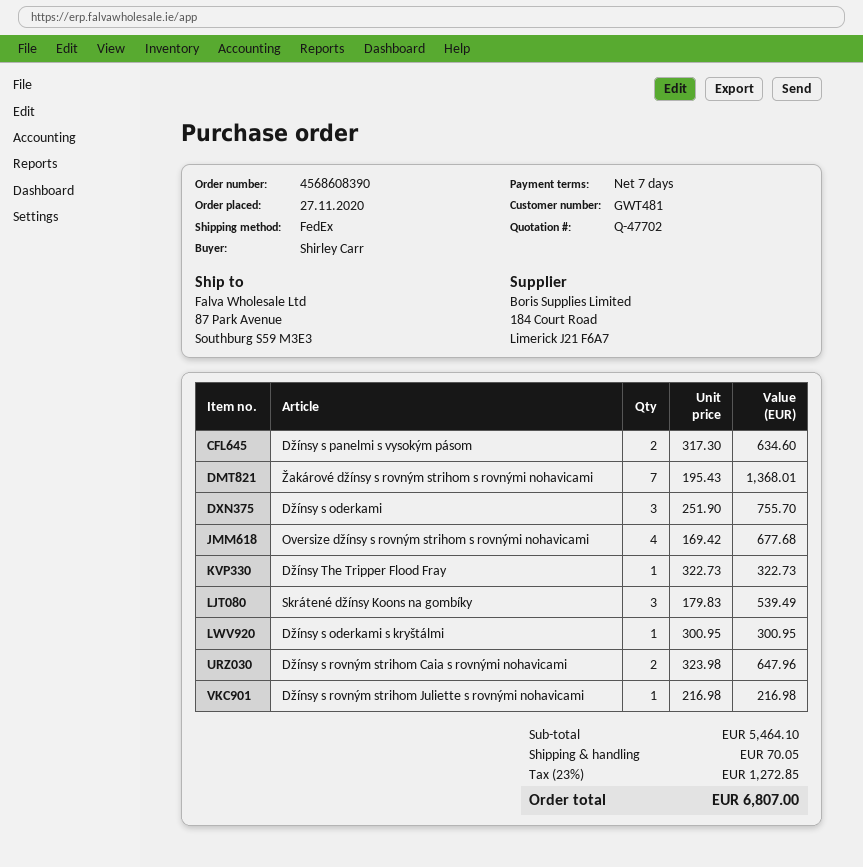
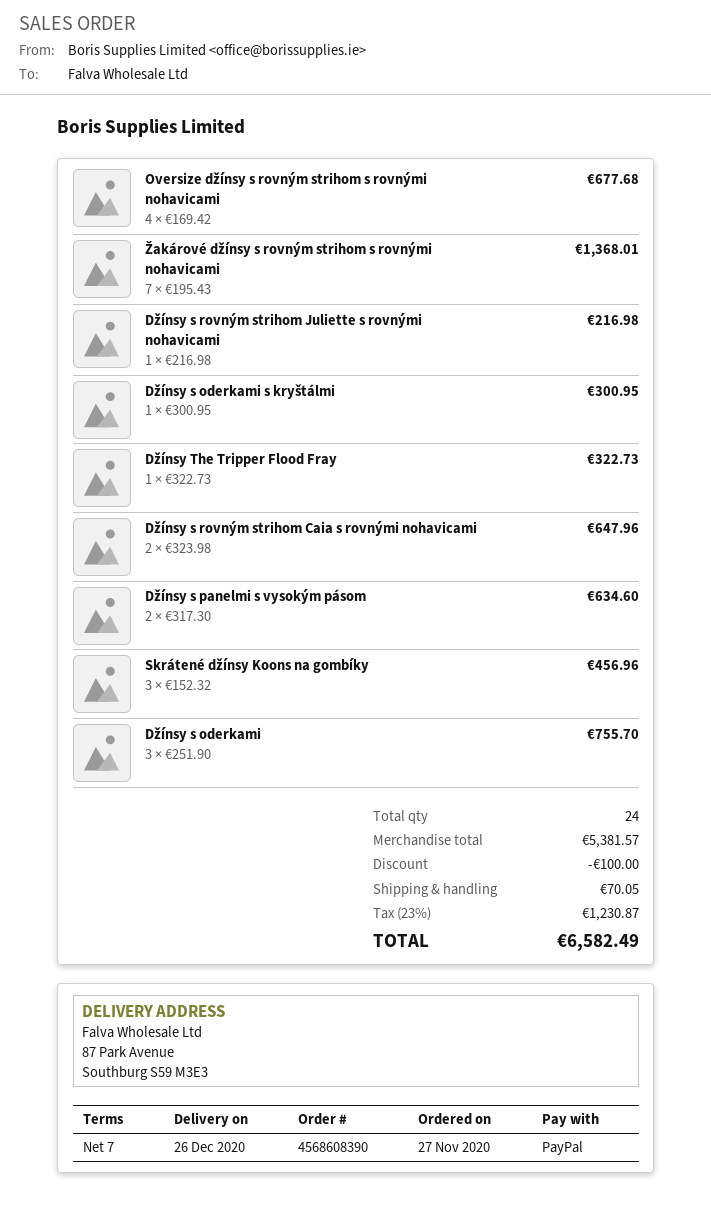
Skrátené džínsy Koons na gombíky: 3 x 179.83 = 539.49 -> 3 x 152.32 = 456.96
subtotal: 5464.10 -> 5381.57
discount: none -> 100.00
tax: 23% = 1272.85 -> 23% = 1230.87
total: 6807.00 -> 6582.49

